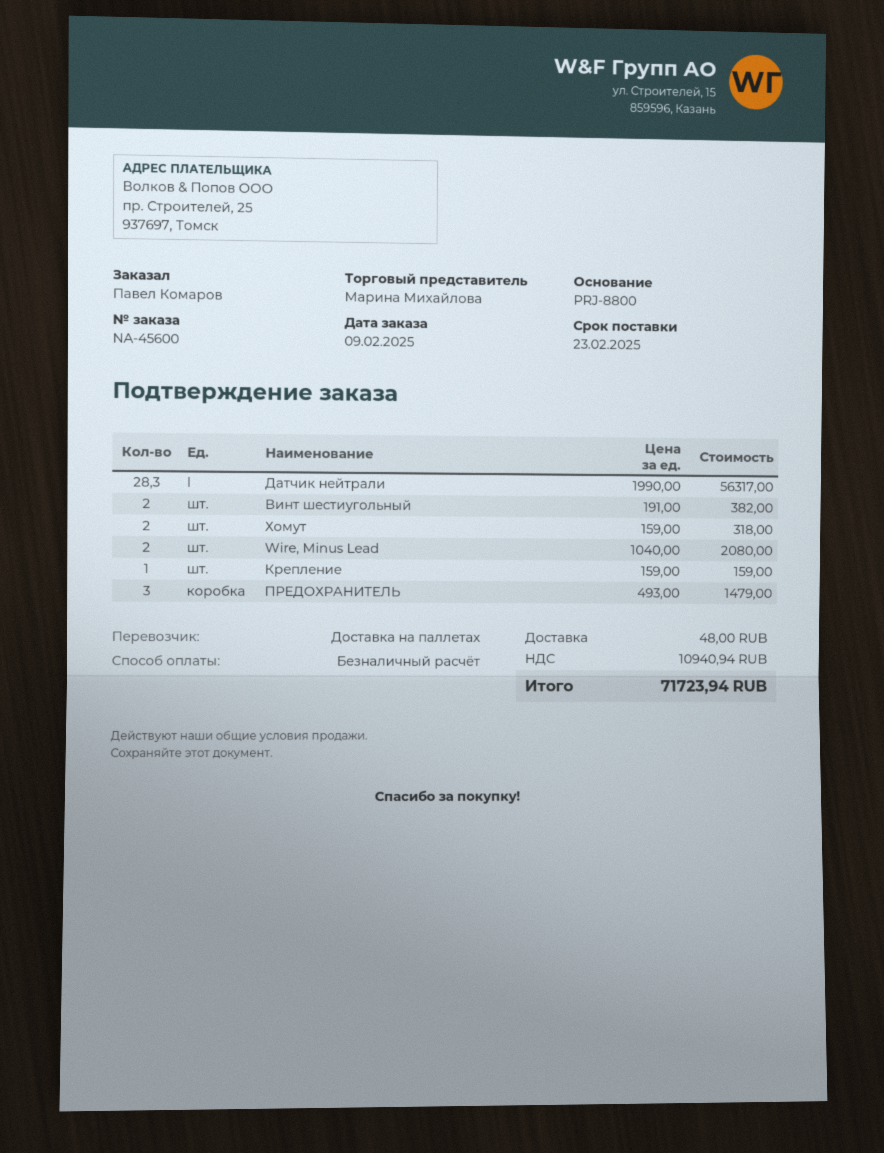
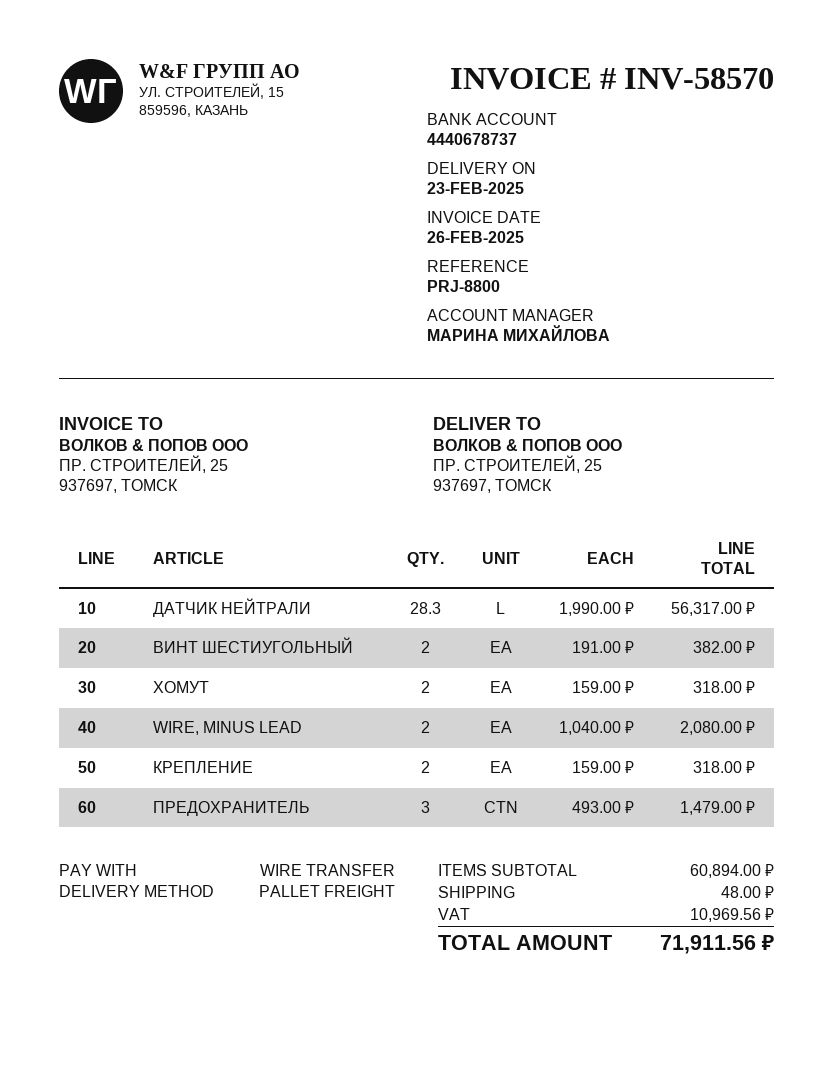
Крепление: 1 x 159.00 = 159.00 -> 2 x 159.00 = 318.00
tax: 10940.94 -> 10969.56
total: 71723.94 -> 71911.56

